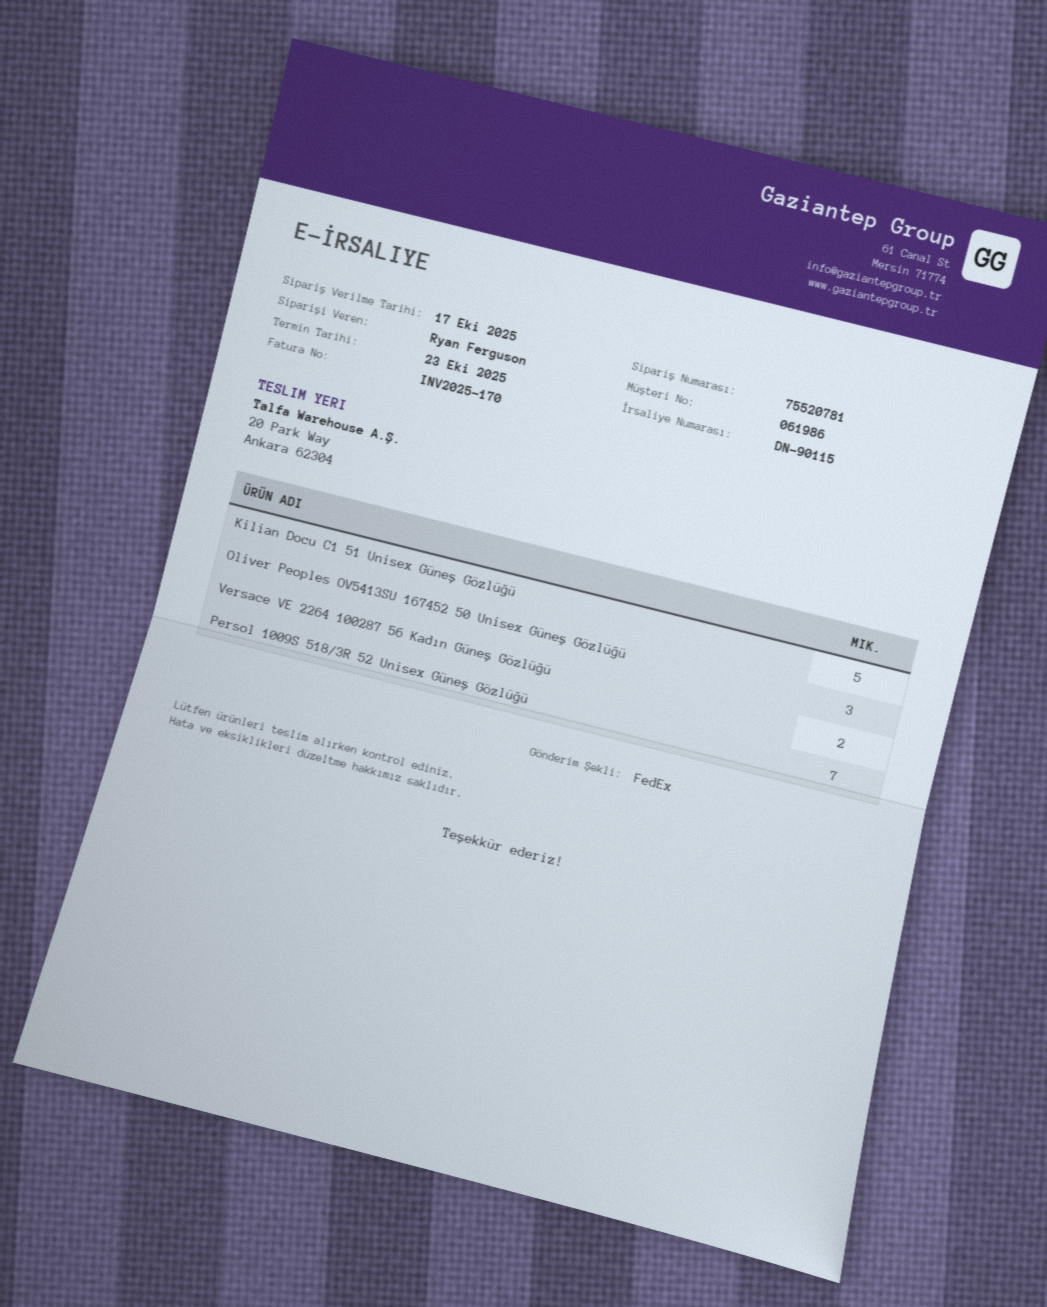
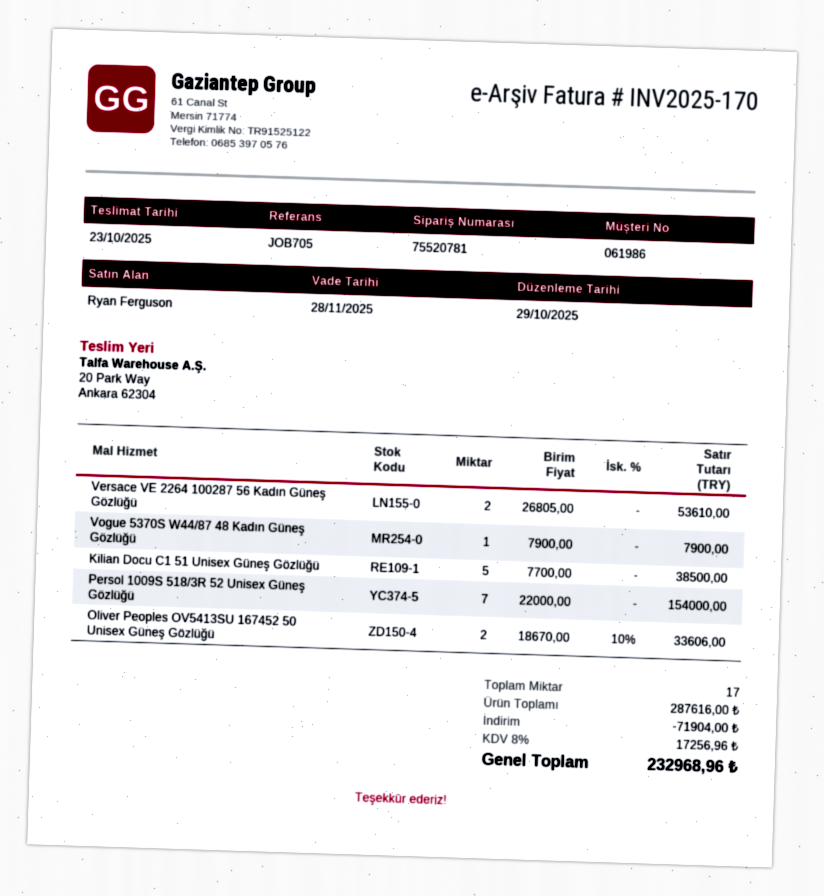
Oliver Peoples OV5413SU 167452 50 Unisex Güneş Gözlüğü: 3 -> 2
Vogue 5370S W44/87 48 Kadın Güneş Gözlüğü: none -> 1

